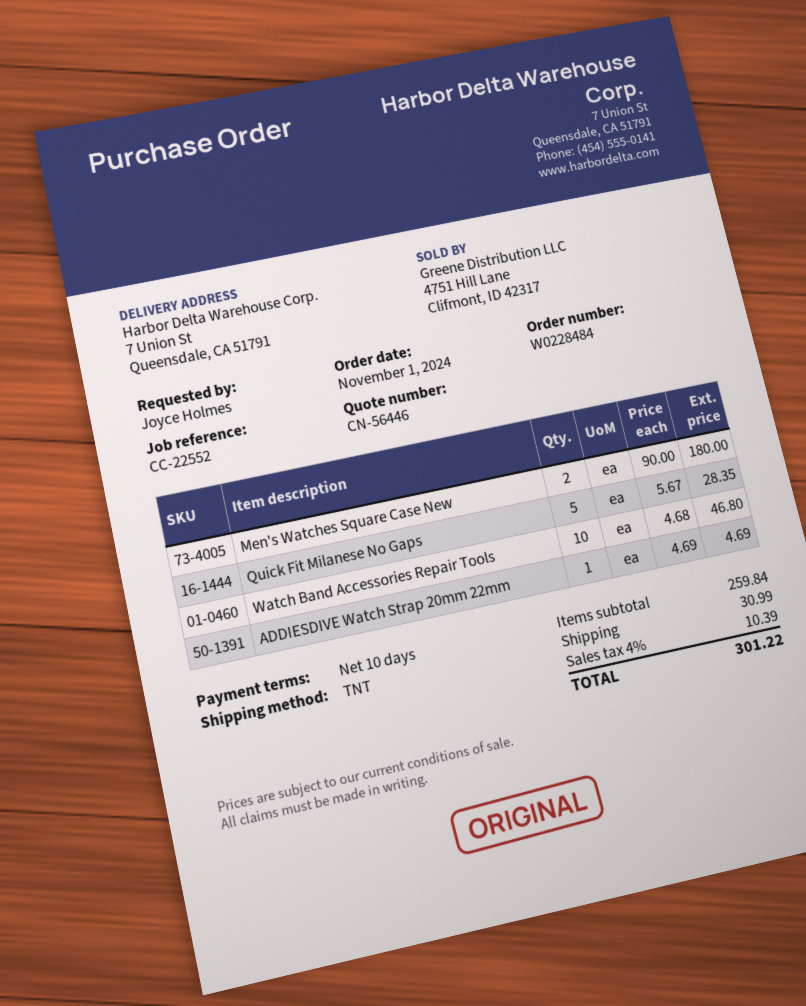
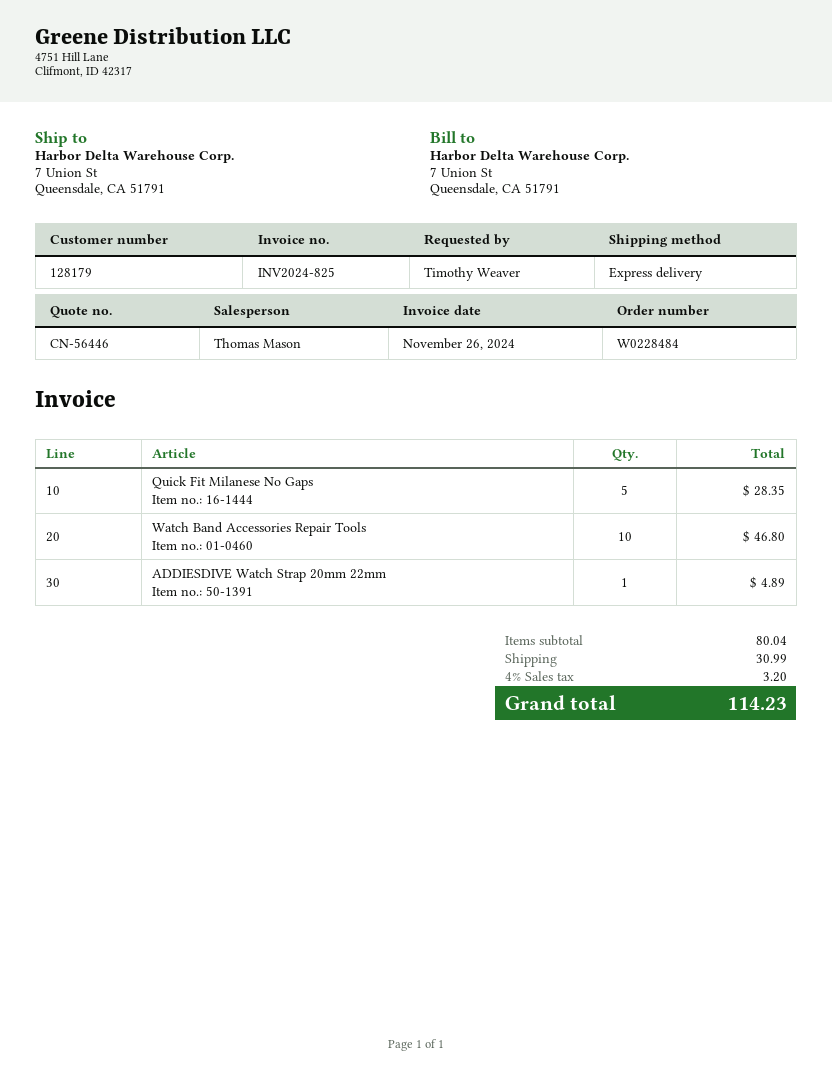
ordered by: Joyce Holmes -> Timothy Weaver
shipping method: TNT -> express
Men's Watches Square Case New: 2 for 180.00 -> none
ADDIESDIVE Watch Strap 20mm 22mm: 1 for 4.69 -> 1 for 4.89
subtotal: 259.84 -> 80.04
tax: 4% = 10.39 -> 4% = 3.20
total: 301.22 -> 114.23

